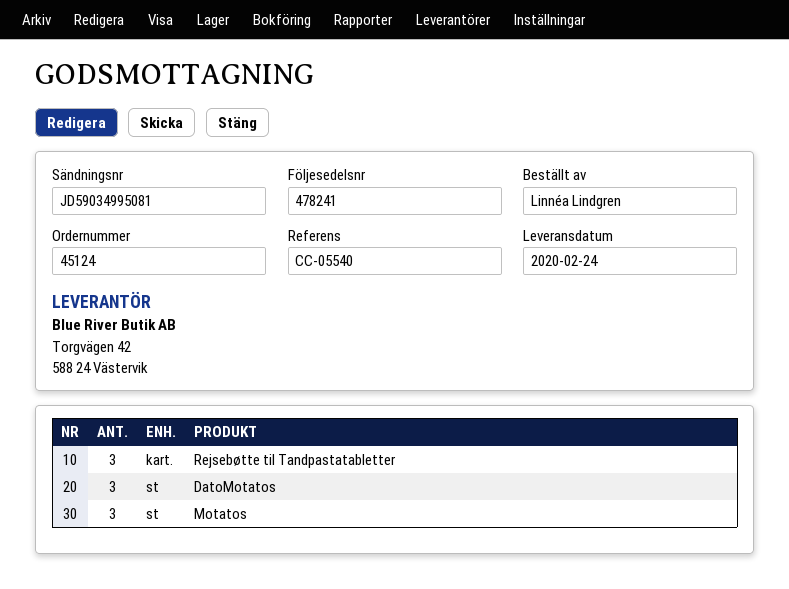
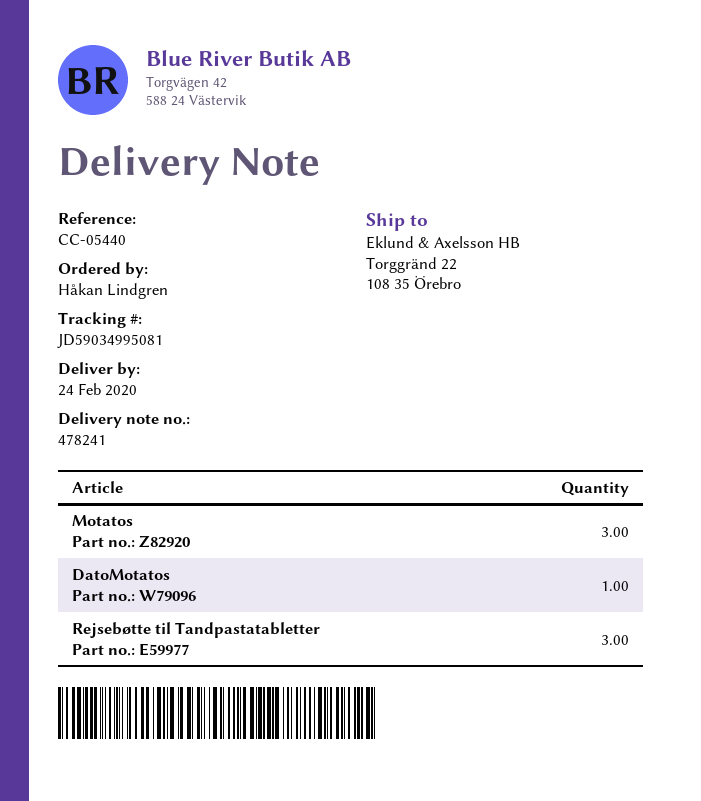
reference: CC-05540 -> CC-05440
ordered by: Linnéa Lindgren -> Håkan Lindgren
DatoMotatos: 3 -> 1

